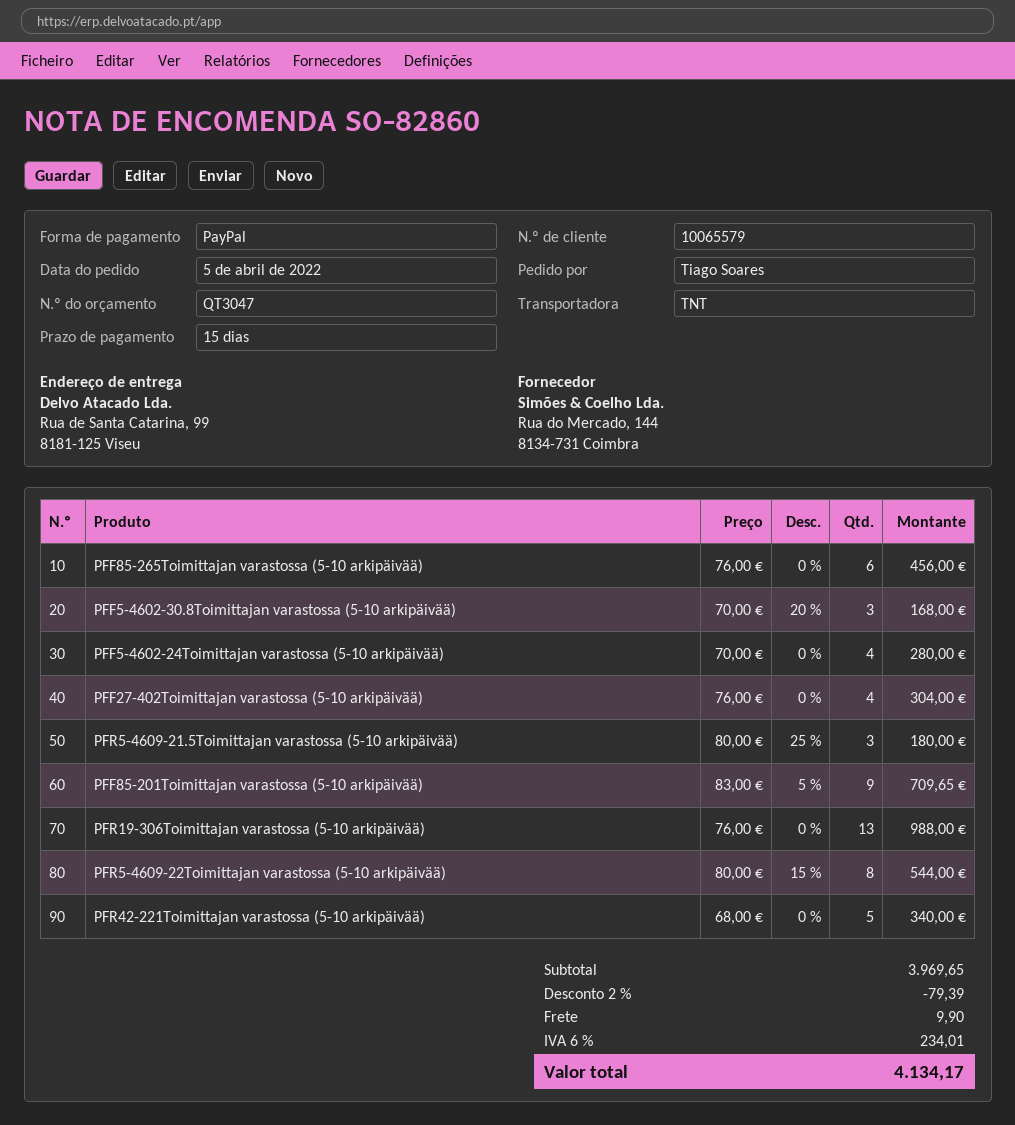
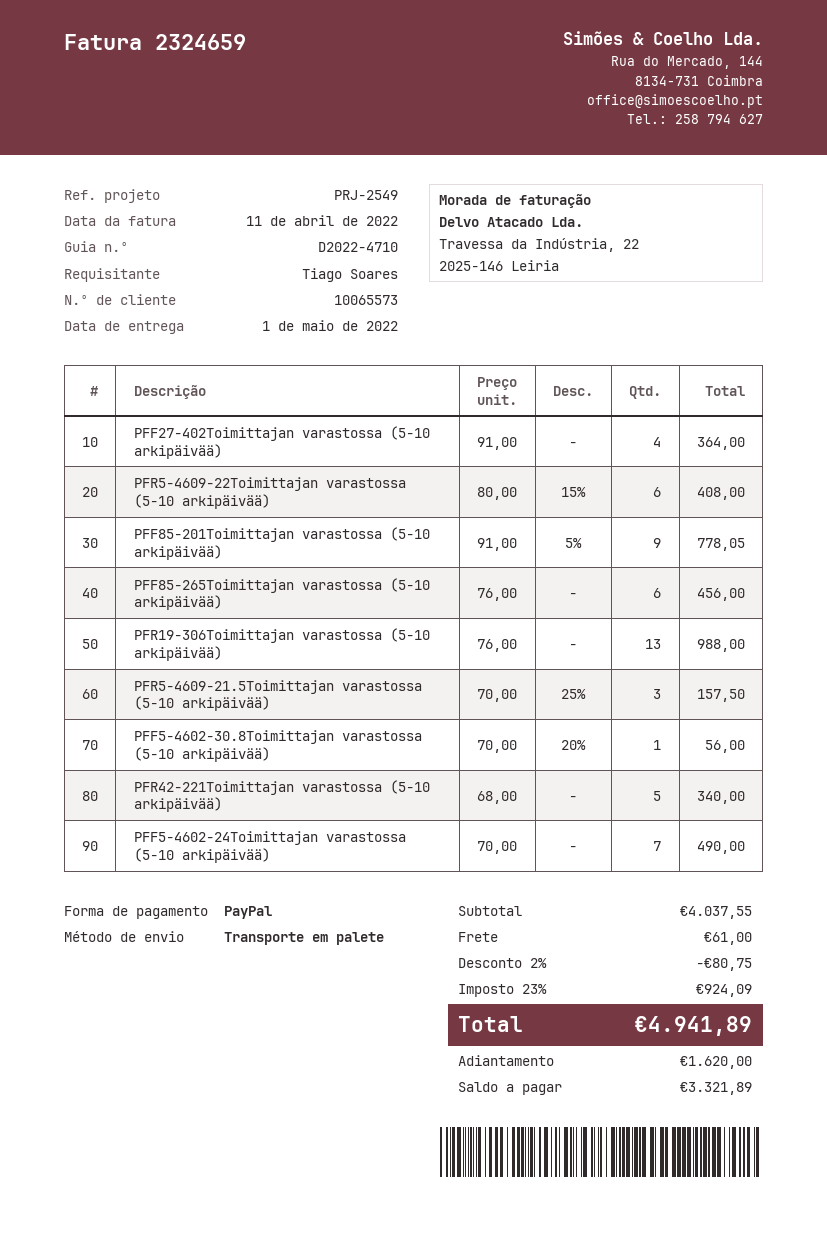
customer number: 10065579 -> 10065573
shipping method: TNT -> pallet freight
PFF5-4602-30.8Toimittajan varastossa (5-10 arkipäivää): 3 x 70.00 - 20% = 168.00 -> 1 x 70.00 - 20% = 56.00
PFF5-4602-24Toimittajan varastossa (5-10 arkipäivää): 4 x 70.00 = 280.00 -> 7 x 70.00 = 490.00
PFF27-402Toimittajan varastossa (5-10 arkipäivää): 4 x 76.00 = 304.00 -> 4 x 91.00 = 364.00
PFR5-4609-21.5Toimittajan varastossa (5-10 arkipäivää): 3 x 80.00 - 25% = 180.00 -> 3 x 70.00 - 25% = 157.50
PFF85-201Toimittajan varastossa (5-10 arkipäivää): 9 x 83.00 - 5% = 709.65 -> 9 x 91.00 - 5% = 778.05
PFR5-4609-22Toimittajan varastossa (5-10 arkipäivää): 8 x 80.00 - 15% = 544.00 -> 6 x 80.00 - 15% = 408.00
subtotal: 3969.65 -> 4037.55
discount: 2% = 79.39 -> 2% = 80.75
shipping: 9.90 -> 61.00
tax: 6% = 234.01 -> 23% = 924.09
total: 4134.17 -> 4941.89

